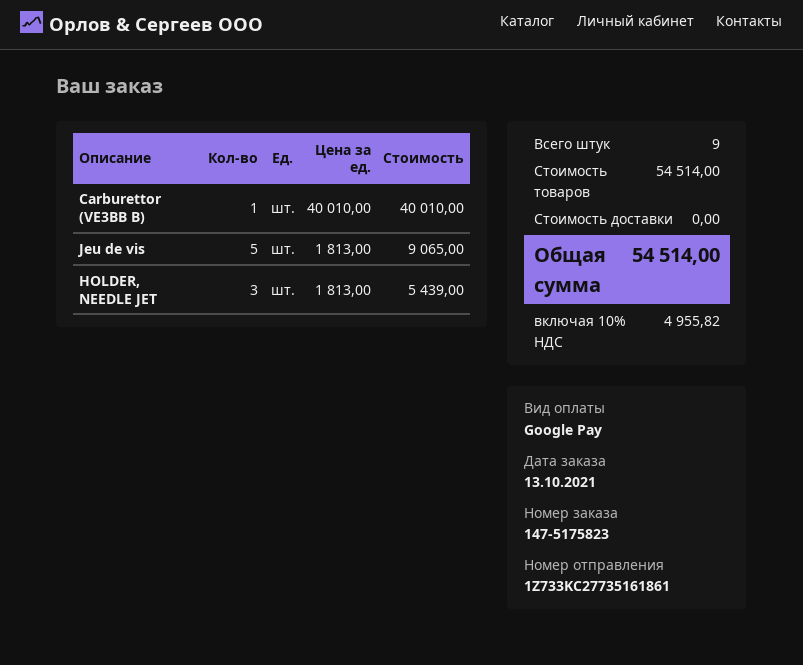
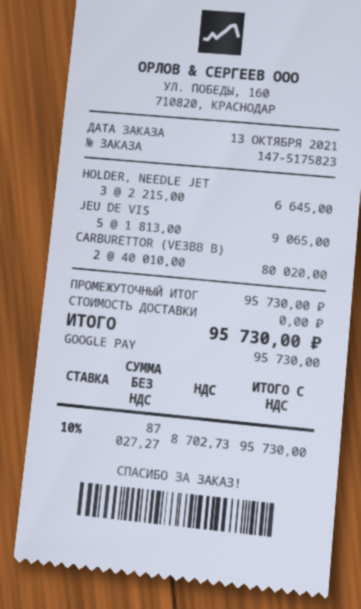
Carburettor (VE3BB B): 1 x 40010.00 = 40010.00 -> 2 x 40010.00 = 80020.00
HOLDER, NEEDLE JET: 3 x 1813.00 = 5439.00 -> 3 x 2215.00 = 6645.00
subtotal: 54514.00 -> 95730.00
tax: 10% = 4955.82 -> 10% = 8702.73
total: 54514.00 -> 95730.00

